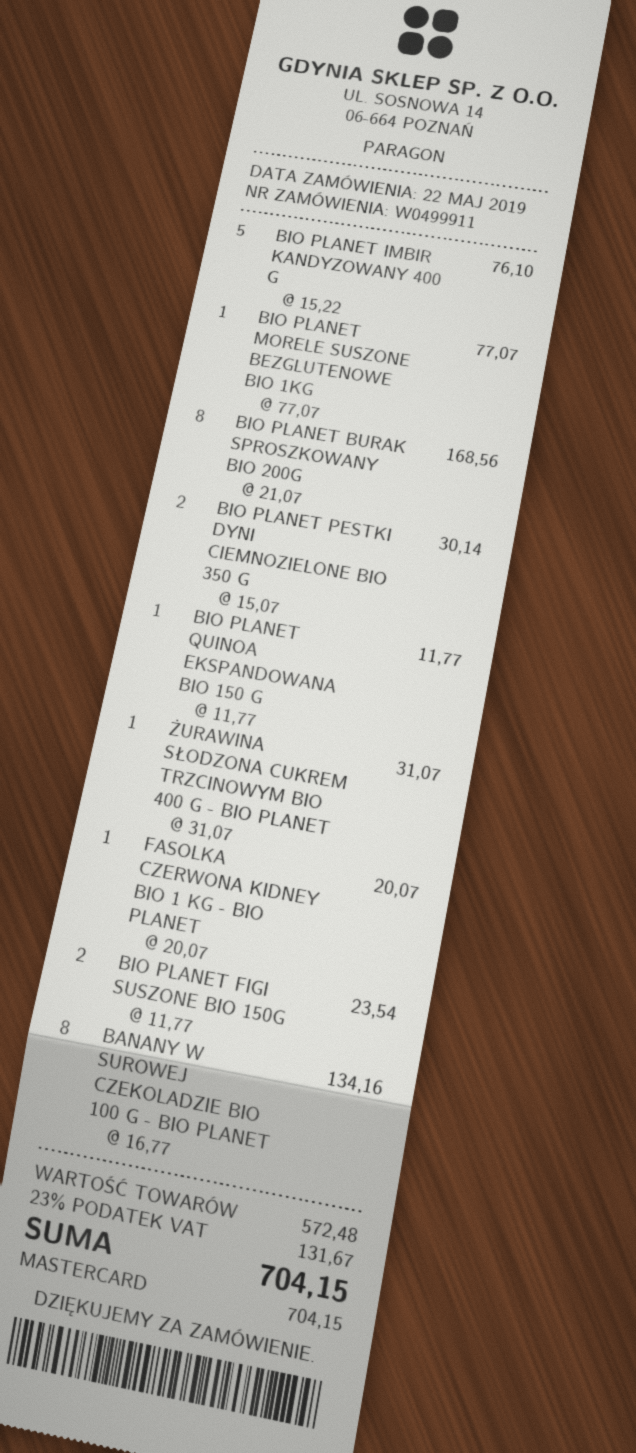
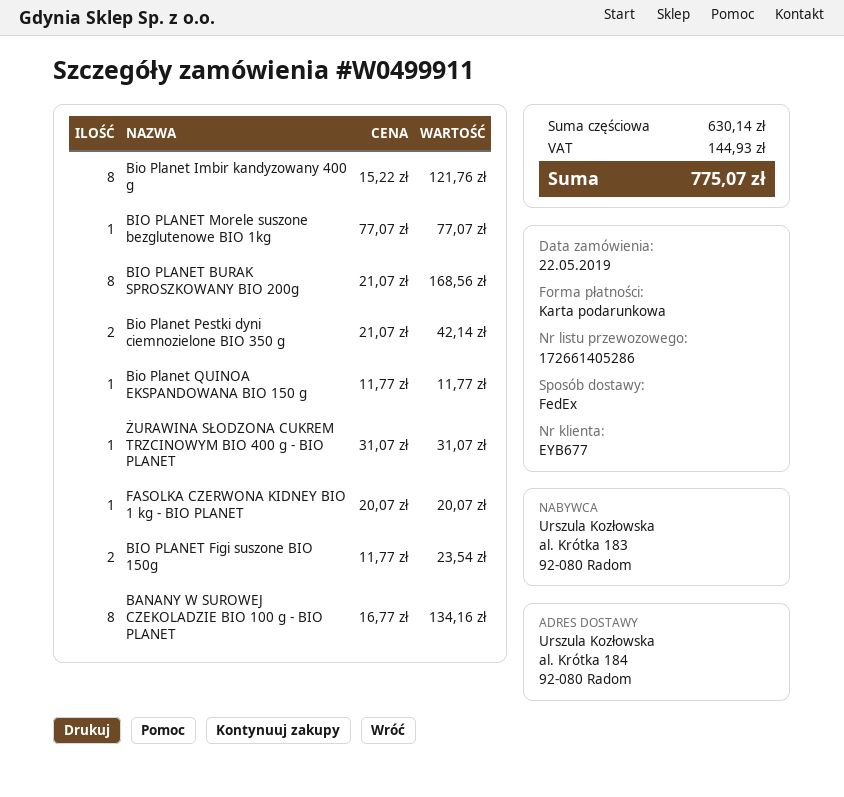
payment method: Mastercard -> gift card
BIO PLANET IMBIR KANDYZOWANY 400 G: 5 x 15.22 = 76.10 -> 8 x 15.22 = 121.76
BIO PLANET PESTKI DYNI CIEMNOZIELONE BIO 350 G: 2 x 15.07 = 30.14 -> 2 x 21.07 = 42.14
subtotal: 572.48 -> 630.14
tax: 131.67 -> 144.93
total: 704.15 -> 775.07

